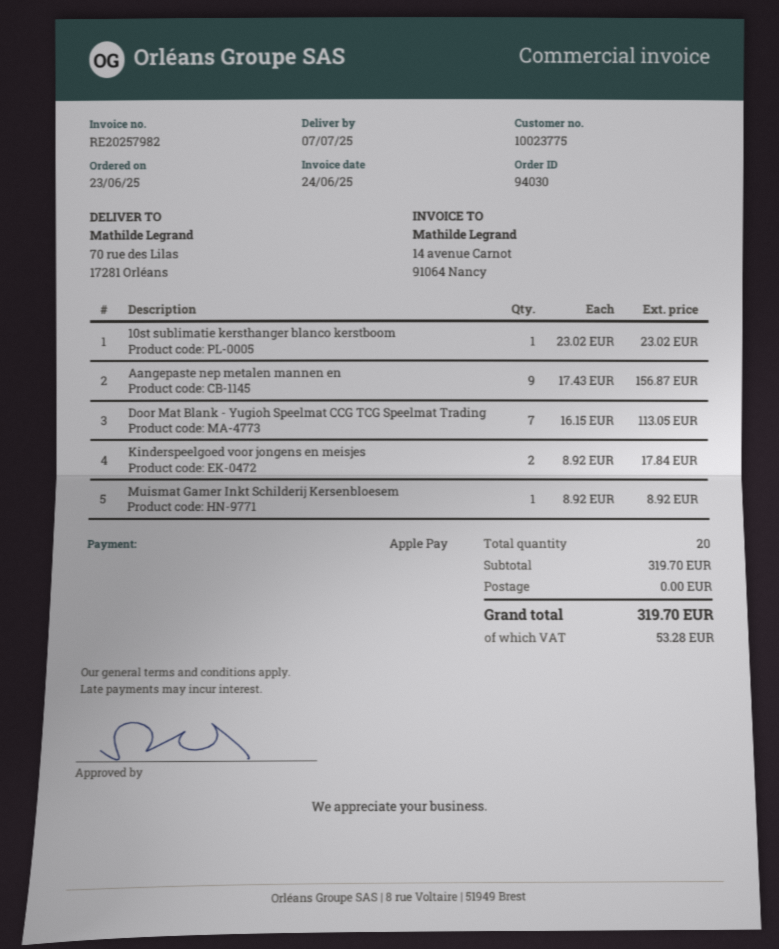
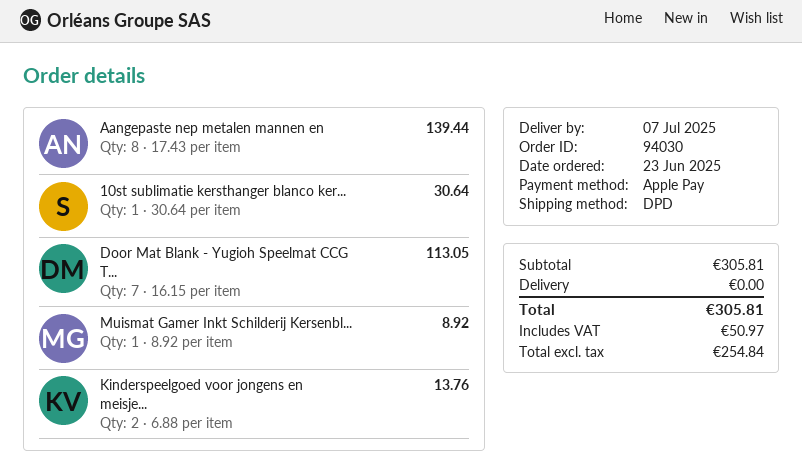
10st sublimatie kersthanger blanco kerstboom: 1 x 23.02 = 23.02 -> 1 x 30.64 = 30.64
Aangepaste nep metalen mannen en: 9 x 17.43 = 156.87 -> 8 x 17.43 = 139.44
Kinderspeelgoed voor jongens en meisjes: 2 x 8.92 = 17.84 -> 2 x 6.88 = 13.76
subtotal: 319.70 -> 305.81
tax: 53.28 -> 50.97
total: 319.70 -> 305.81

